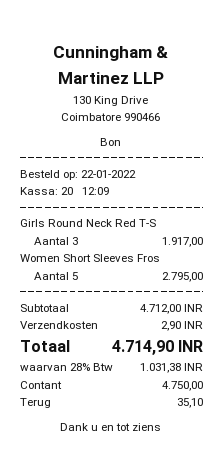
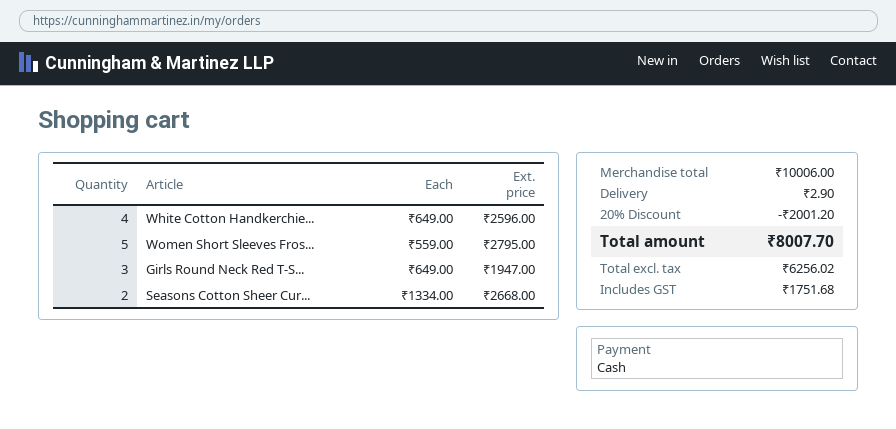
Girls Round Neck Red T-S: 3 for 1917.00 -> 3 for 1947.00
White Cotton Handkerchie...: none -> 4 for 2596.00
Seasons Cotton Sheer Cur...: none -> 2 for 2668.00
subtotal: 4712.00 -> 10006.00
discount: none -> 20% = 2001.20
tax: 1031.38 -> 1751.68
total: 4714.90 -> 8007.70

